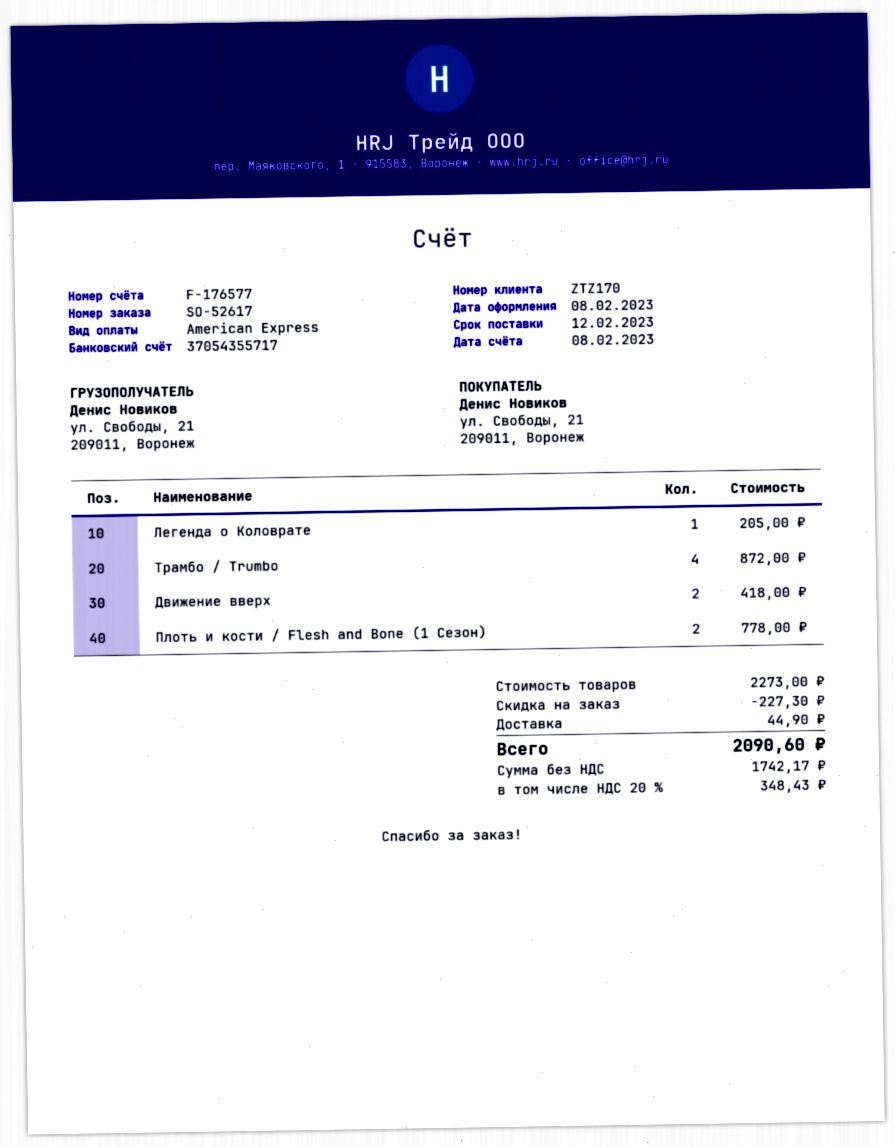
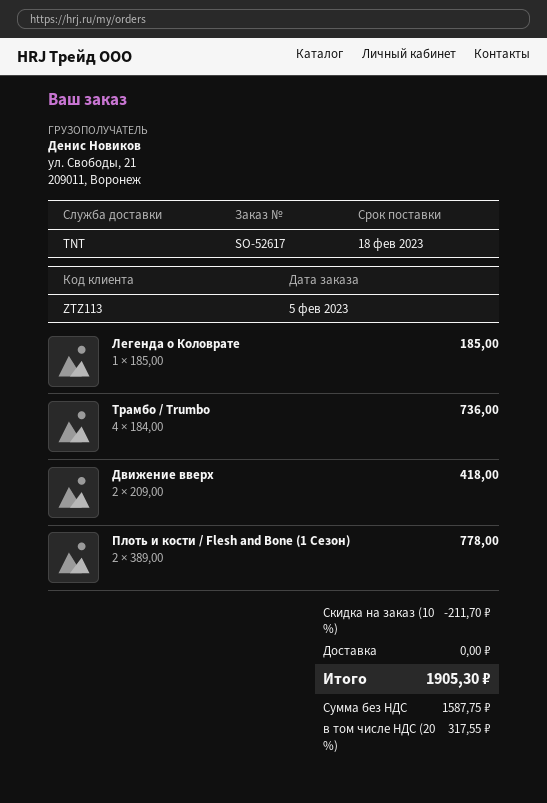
order date: 2023-02-08 -> 2023-02-05
delivery date: 2023-02-12 -> 2023-02-18
customer number: ZTZ170 -> ZTZ113
Легенда о Коловрате: 1 for 205.00 -> 1 for 185.00
Трамбо / Trumbo: 4 for 872.00 -> 4 for 736.00
discount: 227.30 -> 211.70
shipping: 44.90 -> 0.00
net: 1742.17 -> 1587.75
tax: 20% = 348.43 -> 20% = 317.55
total: 2090.60 -> 1905.30

